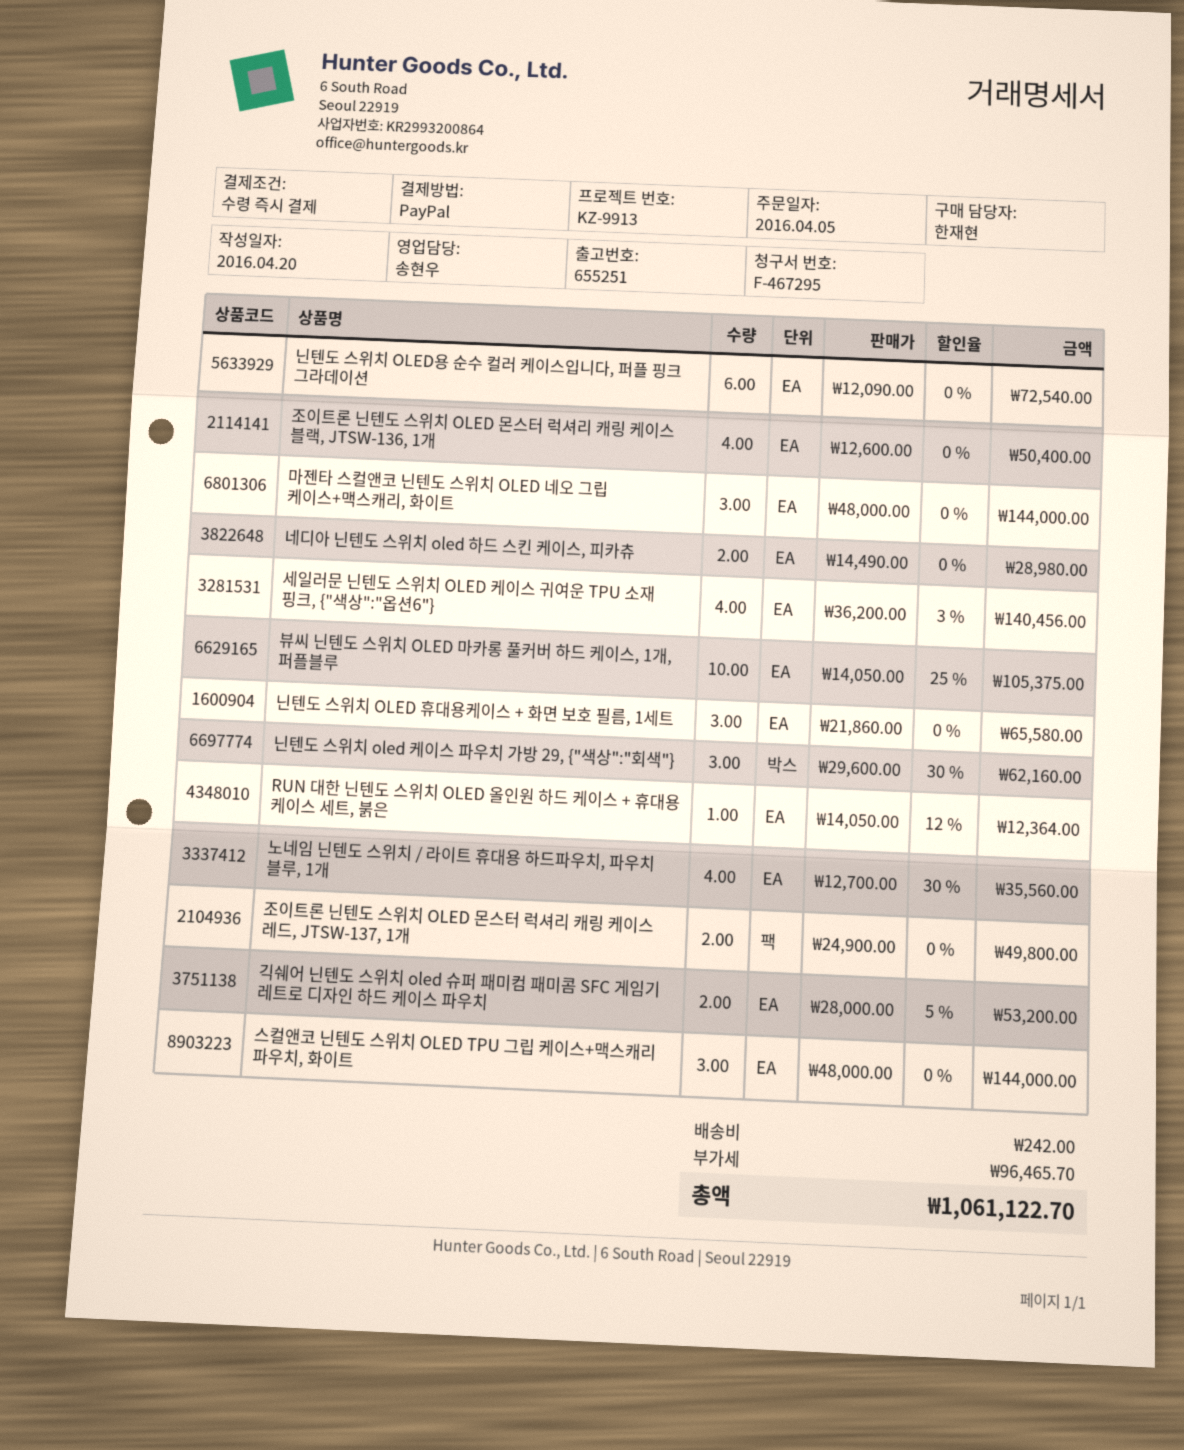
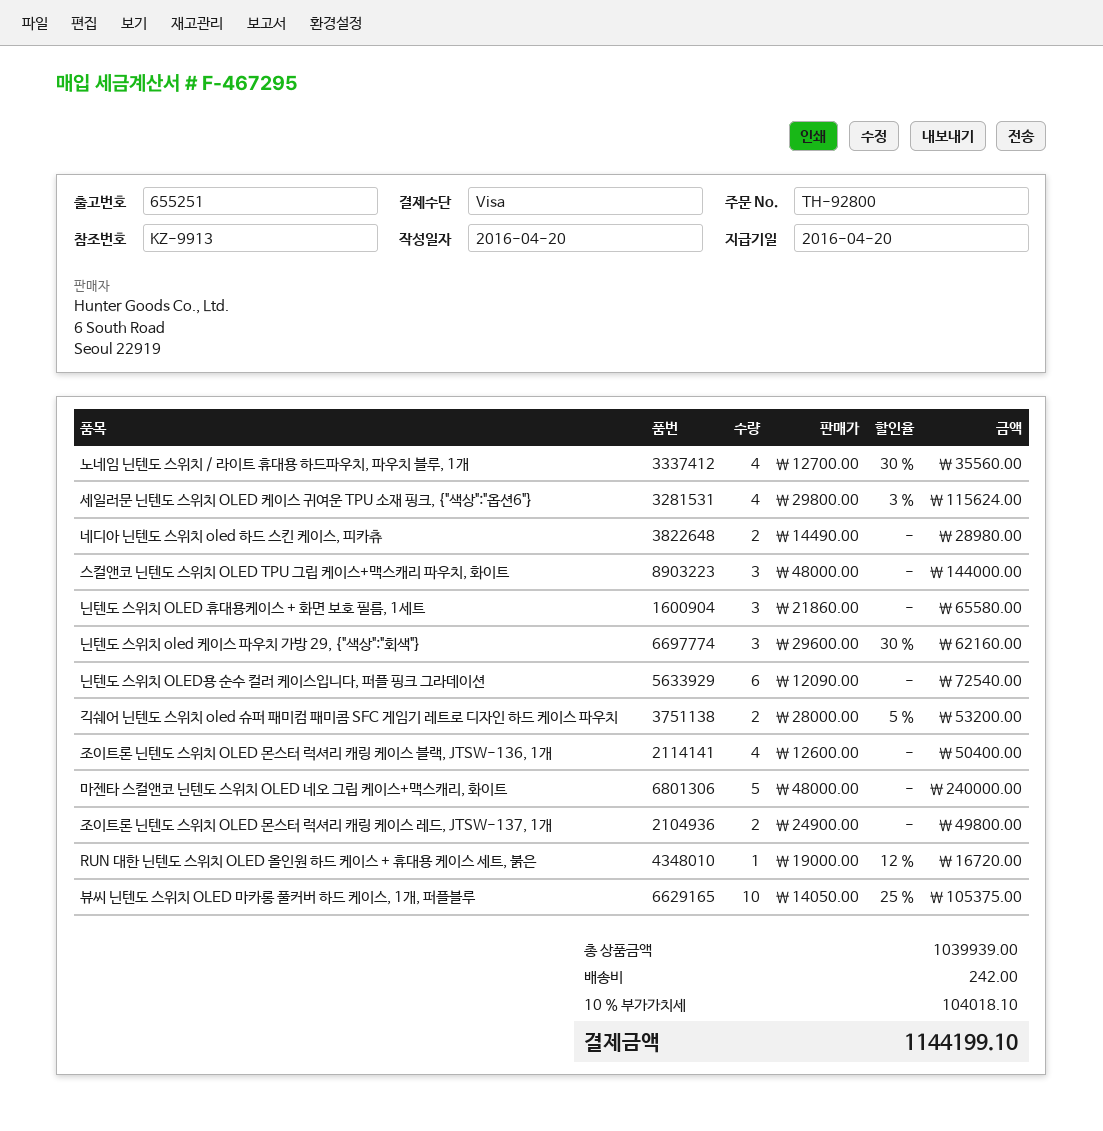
payment method: PayPal -> Visa
마젠타 스컬앤코 닌텐도 스위치 OLED 네오 그립 케이스+맥스캐리, 화이트: 3 x 48000.00 = 144000.00 -> 5 x 48000.00 = 240000.00
세일러문 닌텐도 스위치 OLED 케이스 귀여운 TPU 소재 핑크, {"색상":"옵션6"}: 4 x 36200.00 - 3% = 140456.00 -> 4 x 29800.00 - 3% = 115624.00
RUN 대한 닌텐도 스위치 OLED 올인원 하드 케이스 + 휴대용 케이스 세트, 붉은: 1 x 14050.00 - 12% = 12364.00 -> 1 x 19000.00 - 12% = 16720.00
tax: 96465.70 -> 104018.10
total: 1061122.70 -> 1144199.10

